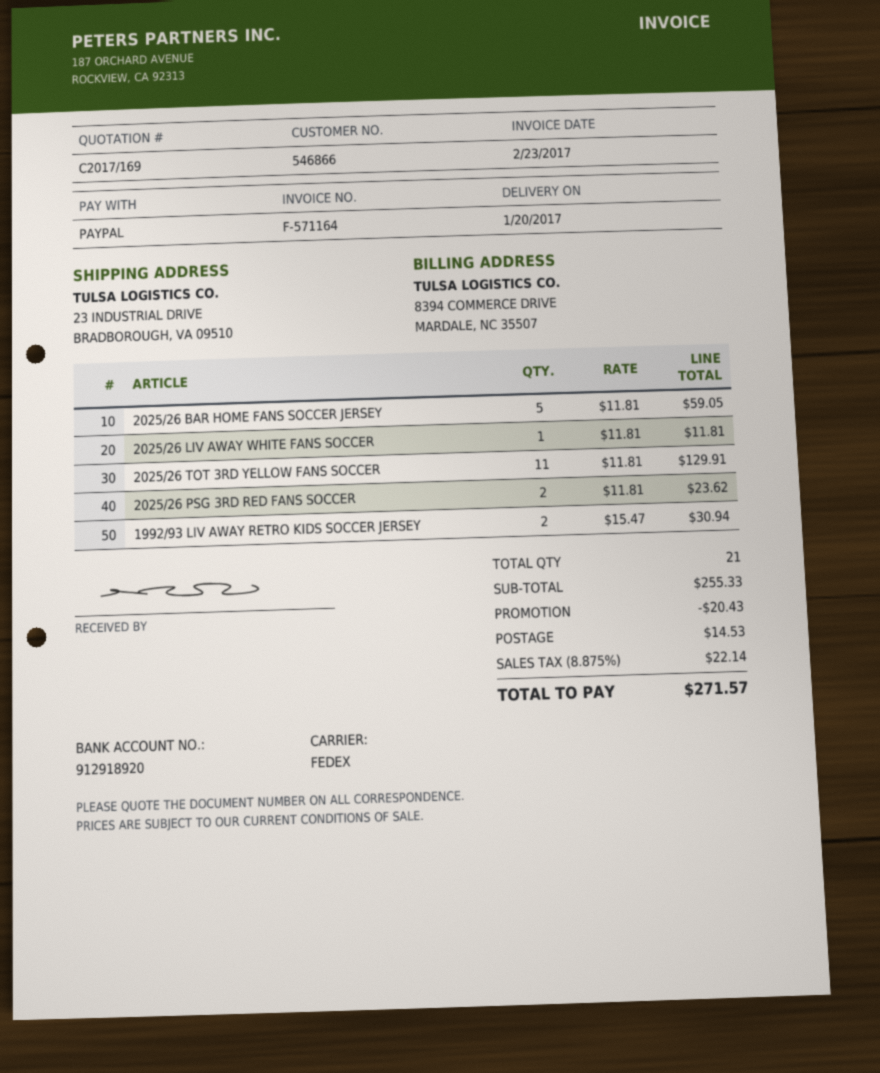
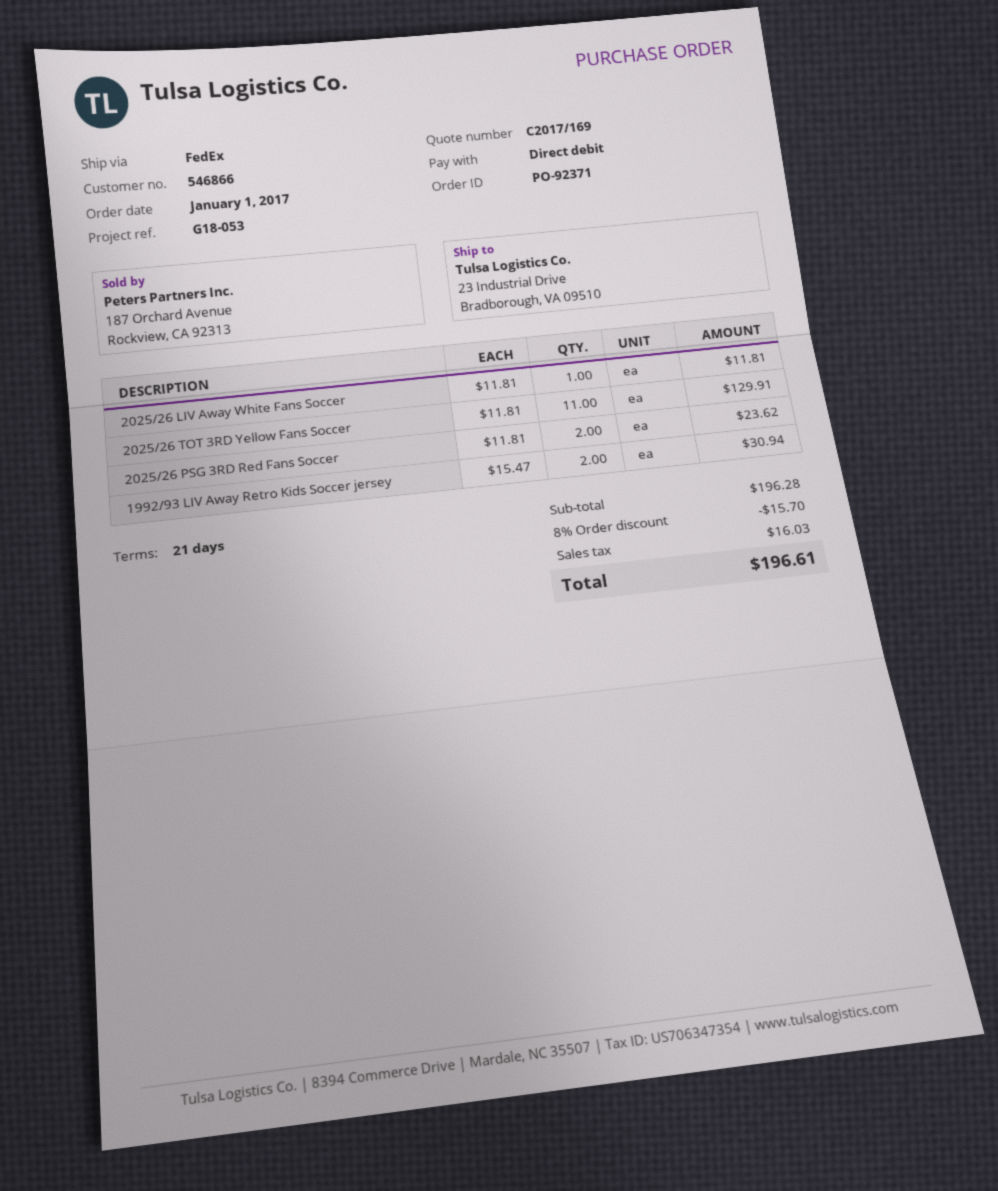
payment method: PayPal -> direct debit
2025/26 BAR HOME FANS SOCCER JERSEY: 5 x 11.81 = 59.05 -> none
subtotal: 255.33 -> 196.28
discount: 20.43 -> 15.70
shipping: 14.53 -> none
tax: 22.14 -> 16.03
total: 271.57 -> 196.61

